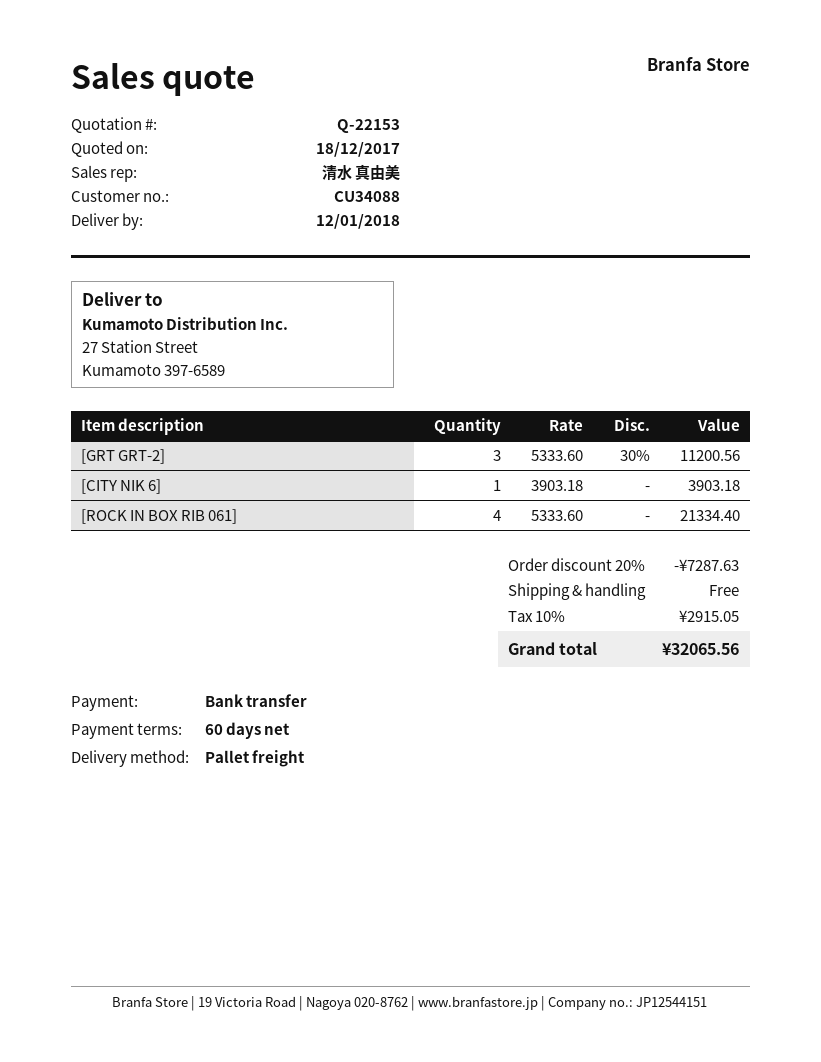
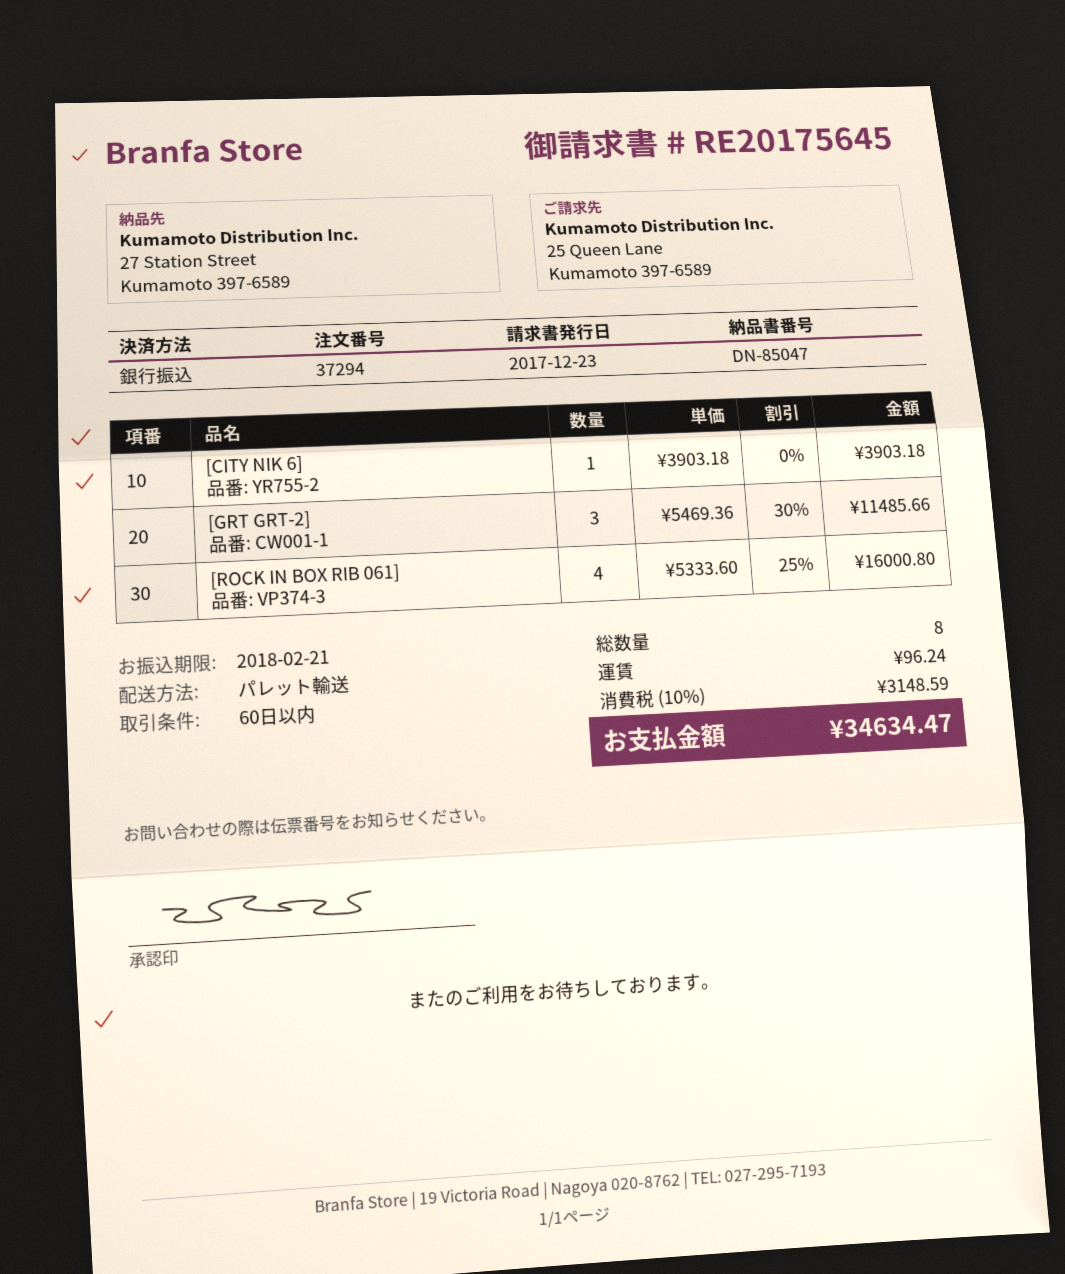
[GRT GRT-2]: 3 x 5333.60 - 30% = 11200.56 -> 3 x 5469.36 - 30% = 11485.66
[ROCK IN BOX RIB 061]: 4 x 5333.60 = 21334.40 -> 4 x 5333.60 - 25% = 16000.80
discount: 20% = 7287.63 -> none
shipping: 0.00 -> 96.24
tax: 10% = 2915.05 -> 10% = 3148.59
total: 32065.56 -> 34634.47

